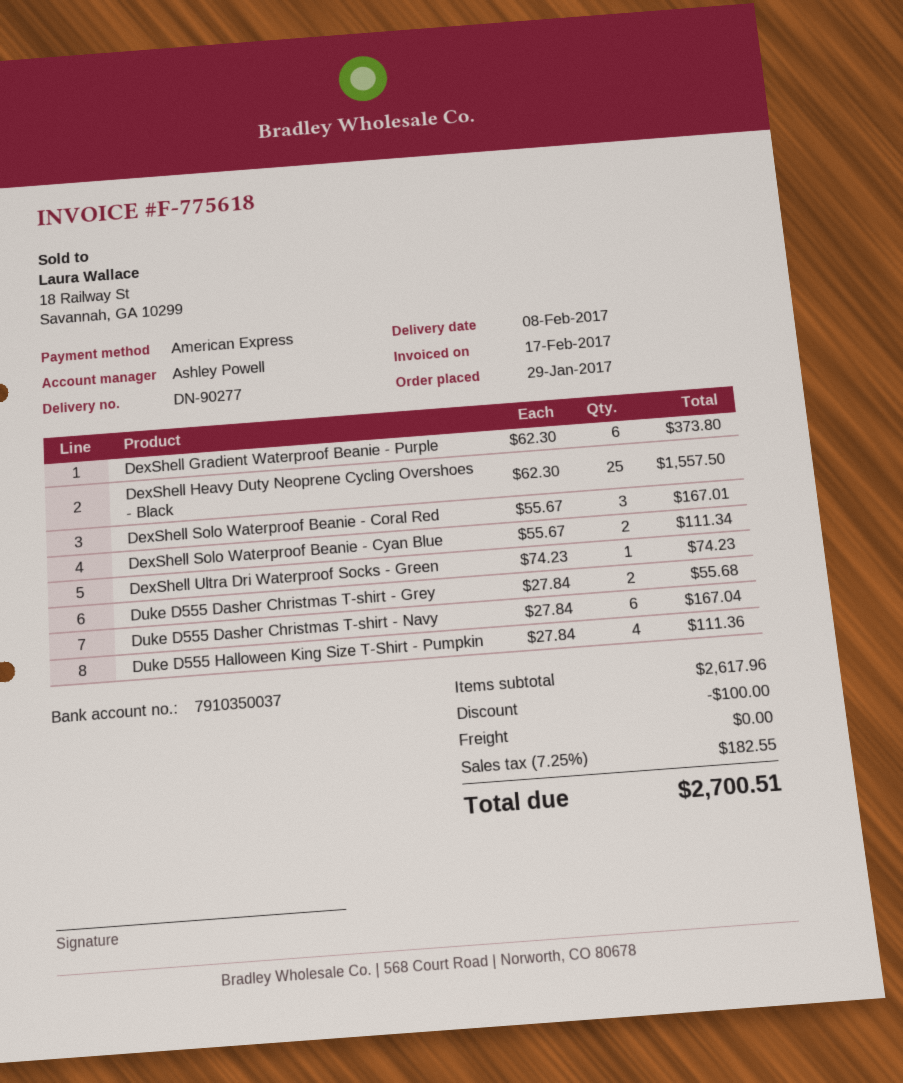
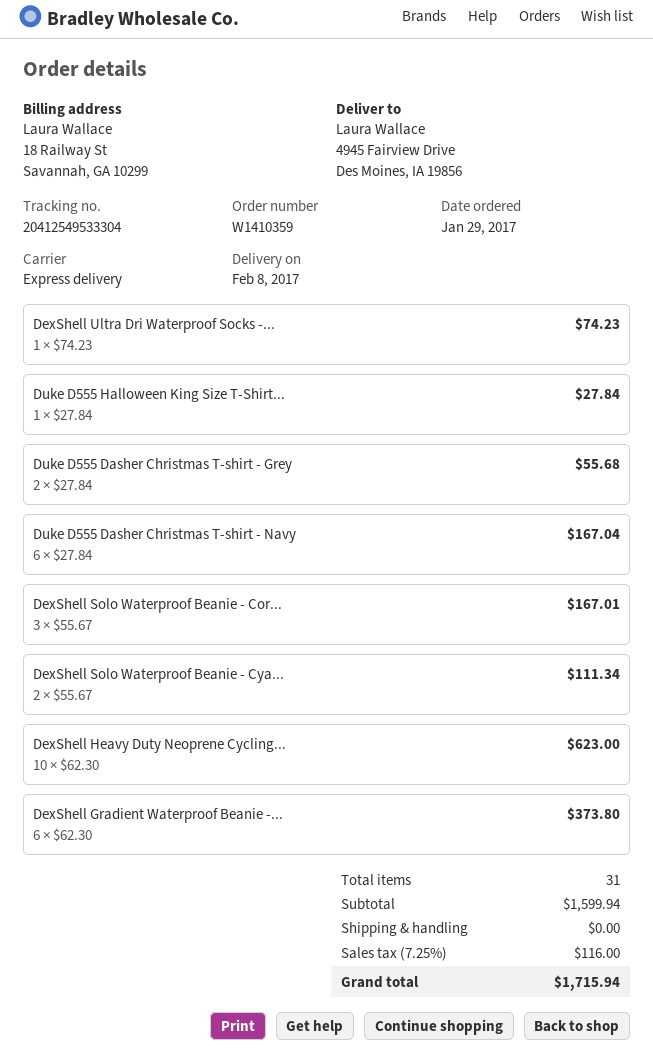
DexShell Heavy Duty Neoprene Cycling Overshoes - Black: 25 x 62.30 = 1557.50 -> 10 x 62.30 = 623.00
Duke D555 Halloween King Size T-Shirt - Pumpkin: 4 x 27.84 = 111.36 -> 1 x 27.84 = 27.84
subtotal: 2617.96 -> 1599.94
discount: 100.00 -> none
tax: 7.25% = 182.55 -> 7.25% = 116.00
total: 2700.51 -> 1715.94

